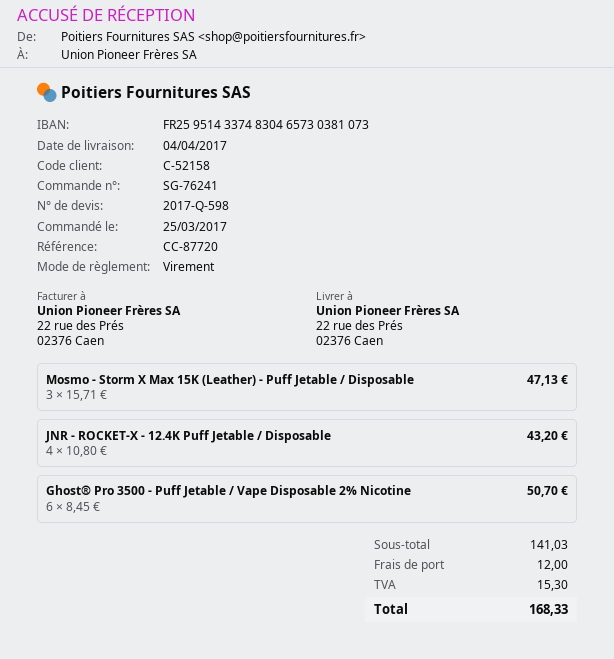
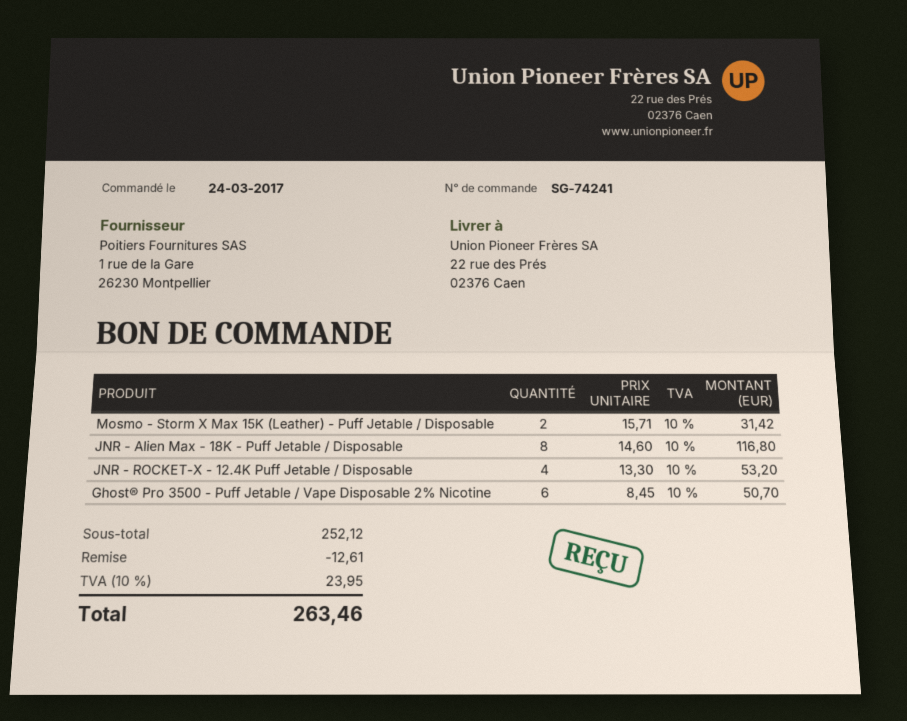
order number: SG-76241 -> SG-74241
order date: 2017-03-25 -> 2017-03-24
Mosmo - Storm X Max 15K (Leather) - Puff Jetable / Disposable: 3 x 15.71 = 47.13 -> 2 x 15.71 = 31.42
JNR - ROCKET-X - 12.4K Puff Jetable / Disposable: 4 x 10.80 = 43.20 -> 4 x 13.30 = 53.20
JNR - Alien Max - 18K - Puff Jetable / Disposable: none -> 8 x 14.60 = 116.80
subtotal: 141.03 -> 252.12
discount: none -> 12.61
shipping: 12.00 -> none
tax: 15.30 -> 23.95
total: 168.33 -> 263.46

